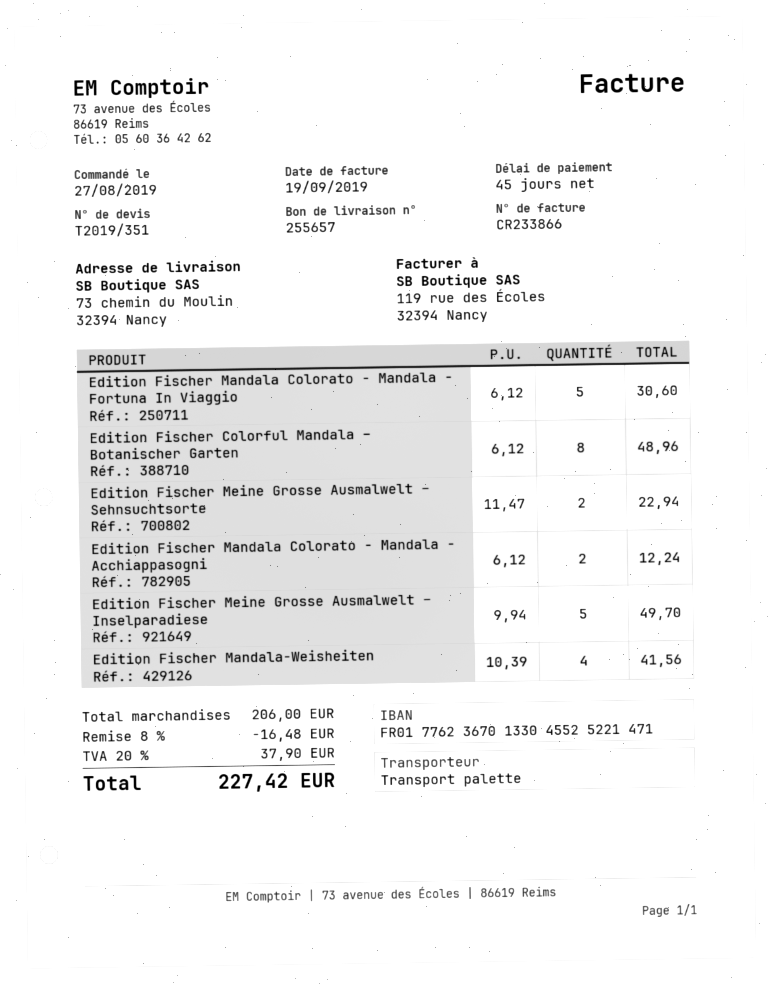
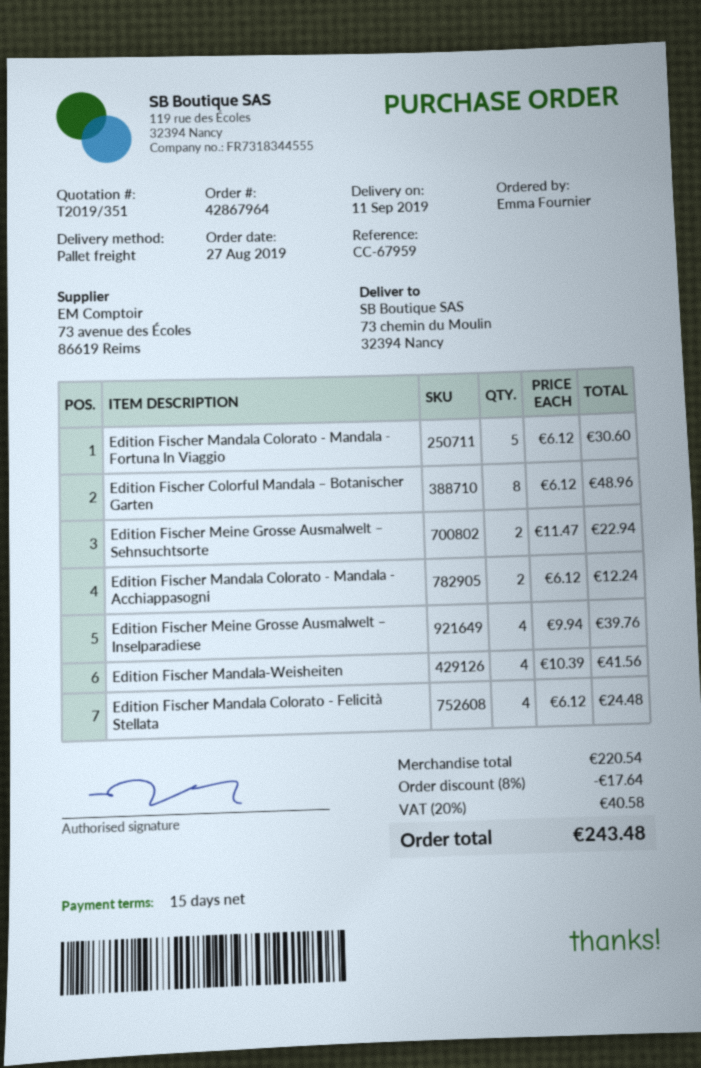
payment terms: 45 days -> 15 days
Edition Fischer Meine Grosse Ausmalwelt – Inselparadiese: 5 x 9.94 = 49.70 -> 4 x 9.94 = 39.76
Edition Fischer Mandala Colorato - Felicità Stellata: none -> 4 x 6.12 = 24.48
subtotal: 206.00 -> 220.54
discount: 8% = 16.48 -> 8% = 17.64
tax: 20% = 37.90 -> 20% = 40.58
total: 227.42 -> 243.48

